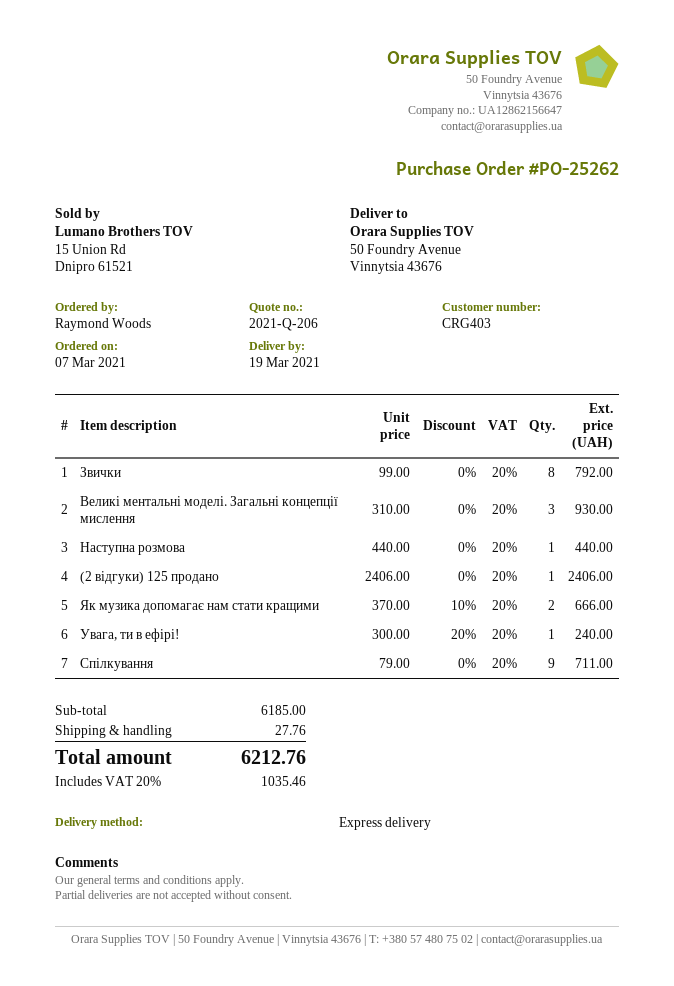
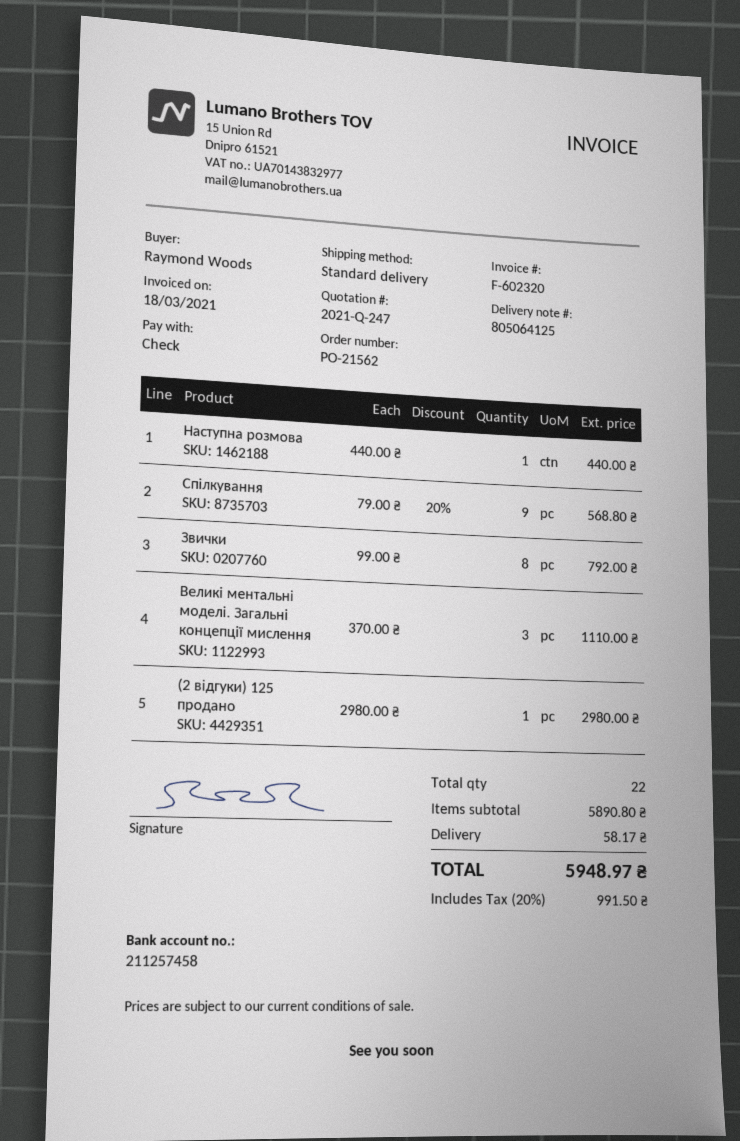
quote number: 2021-Q-206 -> 2021-Q-247
order number: PO-25262 -> PO-21562
shipping method: express -> standard
Великі ментальні моделі. Загальні концепції мислення: 3 x 310.00 = 930.00 -> 3 x 370.00 = 1110.00
(2 відгуки) 125 продано: 1 x 2406.00 = 2406.00 -> 1 x 2980.00 = 2980.00
Як музика допомагає нам стати кращими: 2 x 370.00 - 10% = 666.00 -> none
Увага, ти в ефірі!: 1 x 300.00 - 20% = 240.00 -> none
Спілкування: 9 x 79.00 = 711.00 -> 9 x 79.00 - 20% = 568.80
subtotal: 6185.00 -> 5890.80
shipping: 27.76 -> 58.17
tax: 20% = 1035.46 -> 20% = 991.50
total: 6212.76 -> 5948.97

